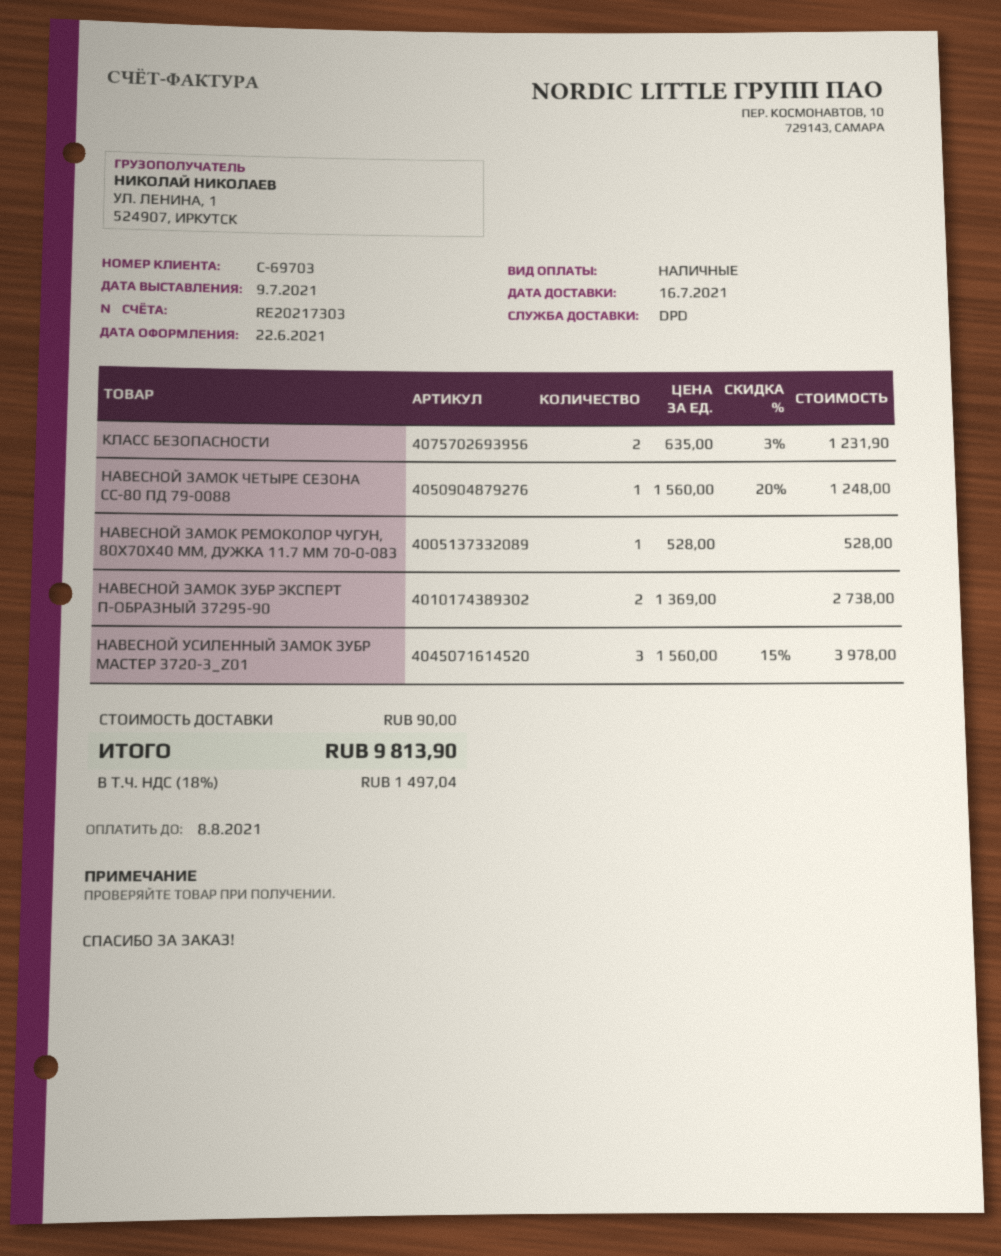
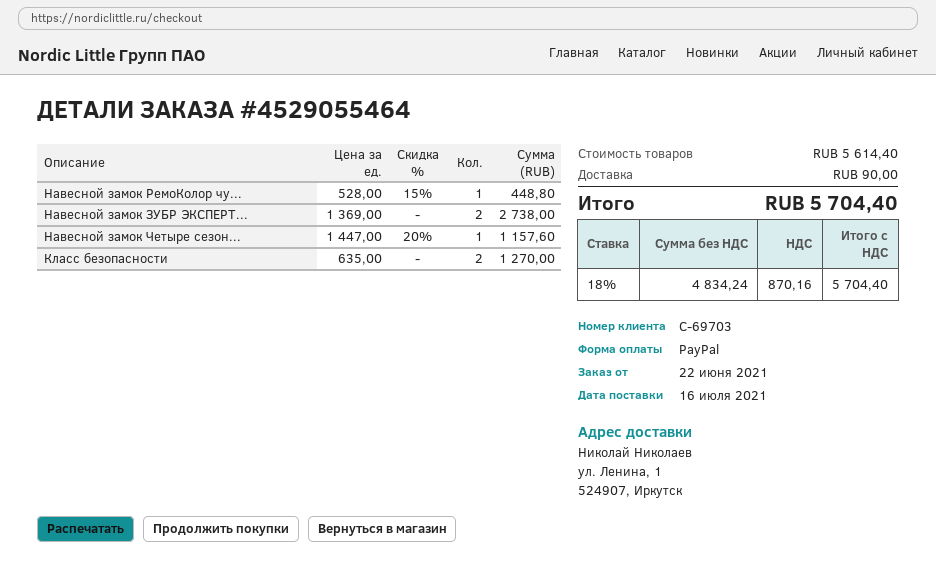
payment method: cash -> PayPal
КЛАСС БЕЗОПАСНОСТИ: 2 x 635.00 - 3% = 1231.90 -> 2 x 635.00 = 1270.00
НАВЕСНОЙ ЗАМОК ЧЕТЫРЕ СЕЗОНА СС-80 ПД 79-0088: 1 x 1560.00 - 20% = 1248.00 -> 1 x 1447.00 - 20% = 1157.60
НАВЕСНОЙ ЗАМОК РЕМОКОЛОР ЧУГУН, 80Х70Х40 ММ, ДУЖКА 11.7 ММ 70-0-083: 1 x 528.00 = 528.00 -> 1 x 528.00 - 15% = 448.80
НАВЕСНОЙ УСИЛЕННЫЙ ЗАМОК ЗУБР МАСТЕР 3720-3_Z01: 3 x 1560.00 - 15% = 3978.00 -> none
tax: 18% = 1497.04 -> 18% = 870.16
total: 9813.90 -> 5704.40

